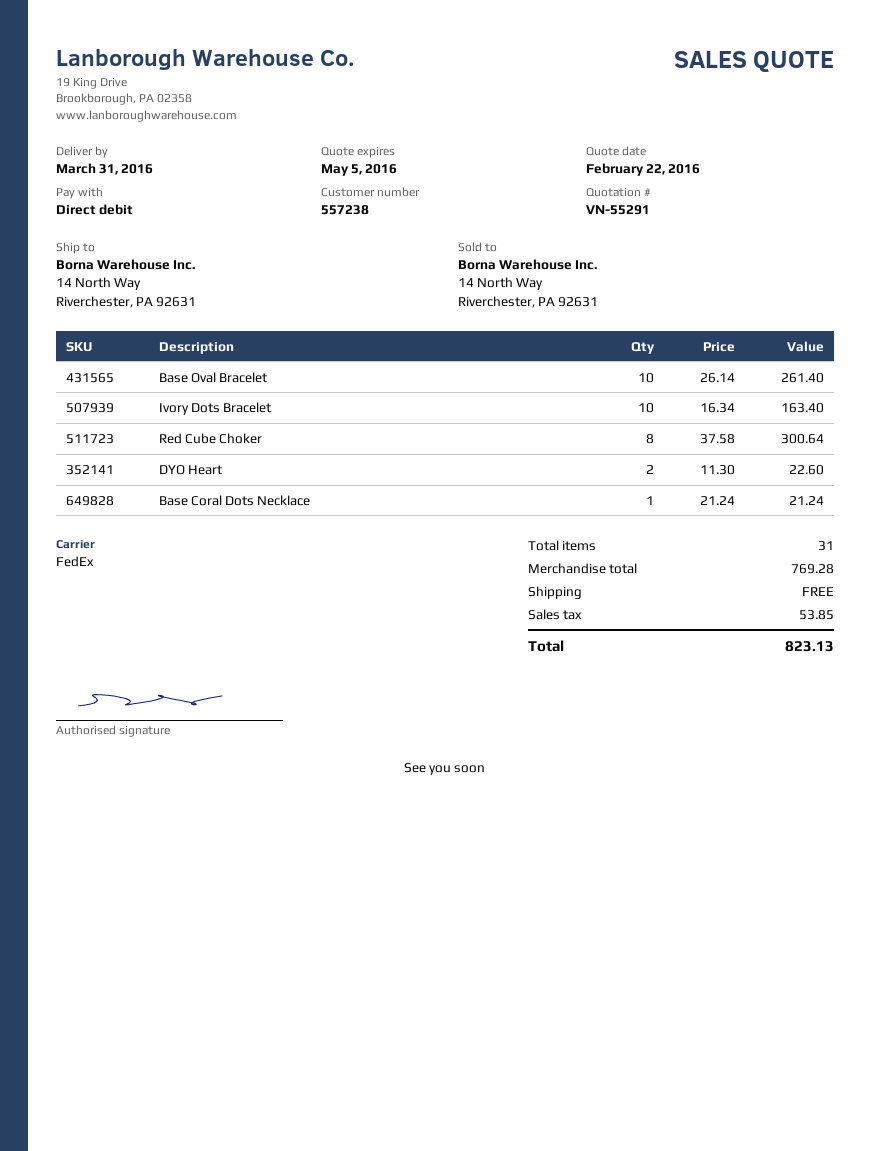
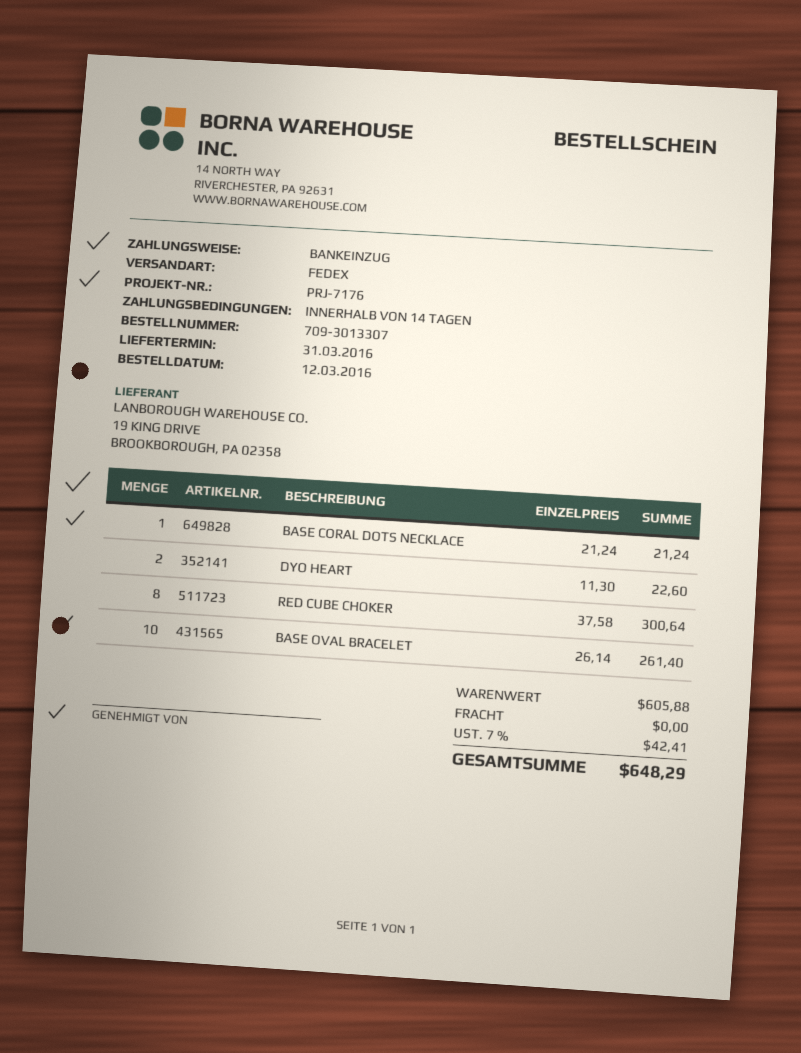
Ivory Dots Bracelet: 10 x 16.34 = 163.40 -> none
subtotal: 769.28 -> 605.88
tax: 53.85 -> 42.41
total: 823.13 -> 648.29

